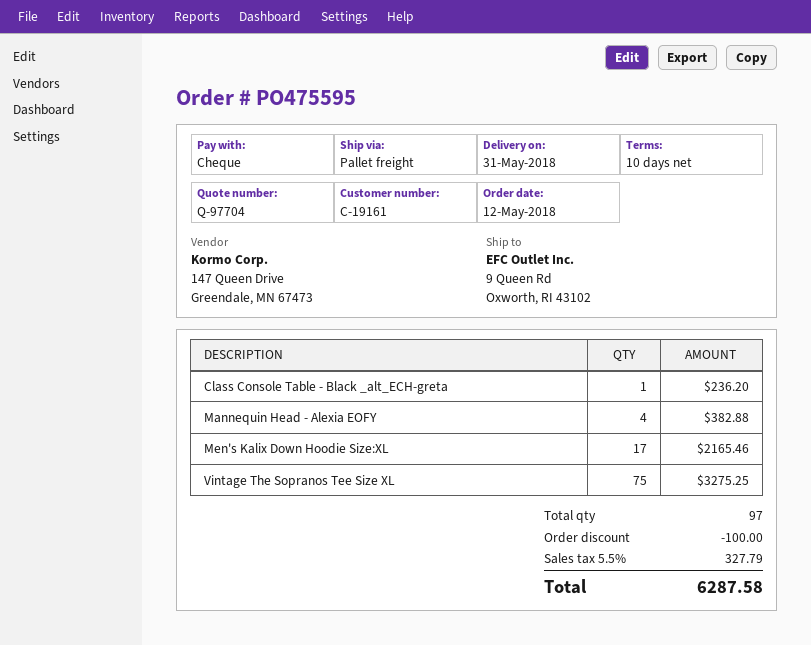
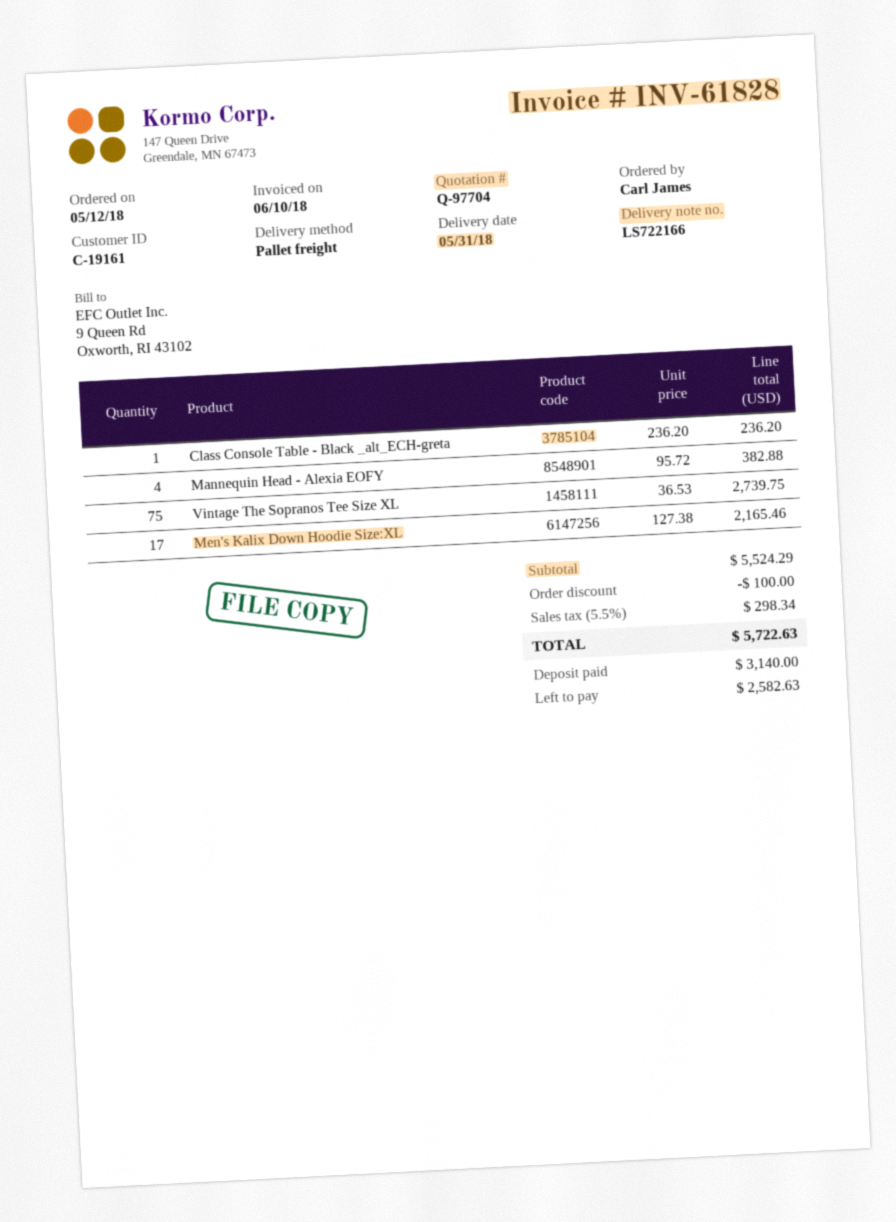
Vintage The Sopranos Tee Size XL: 75 for 3275.25 -> 75 for 2739.75
tax: 5.5% = 327.79 -> 5.5% = 298.34
total: 6287.58 -> 5722.63

